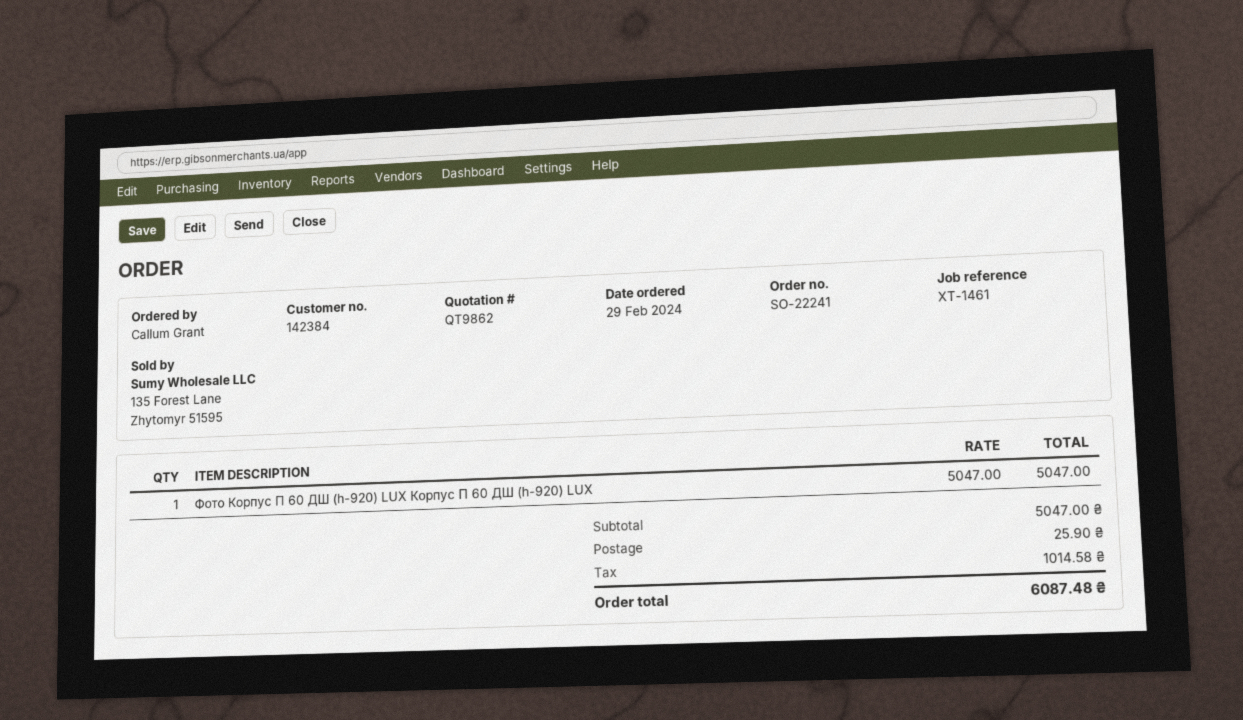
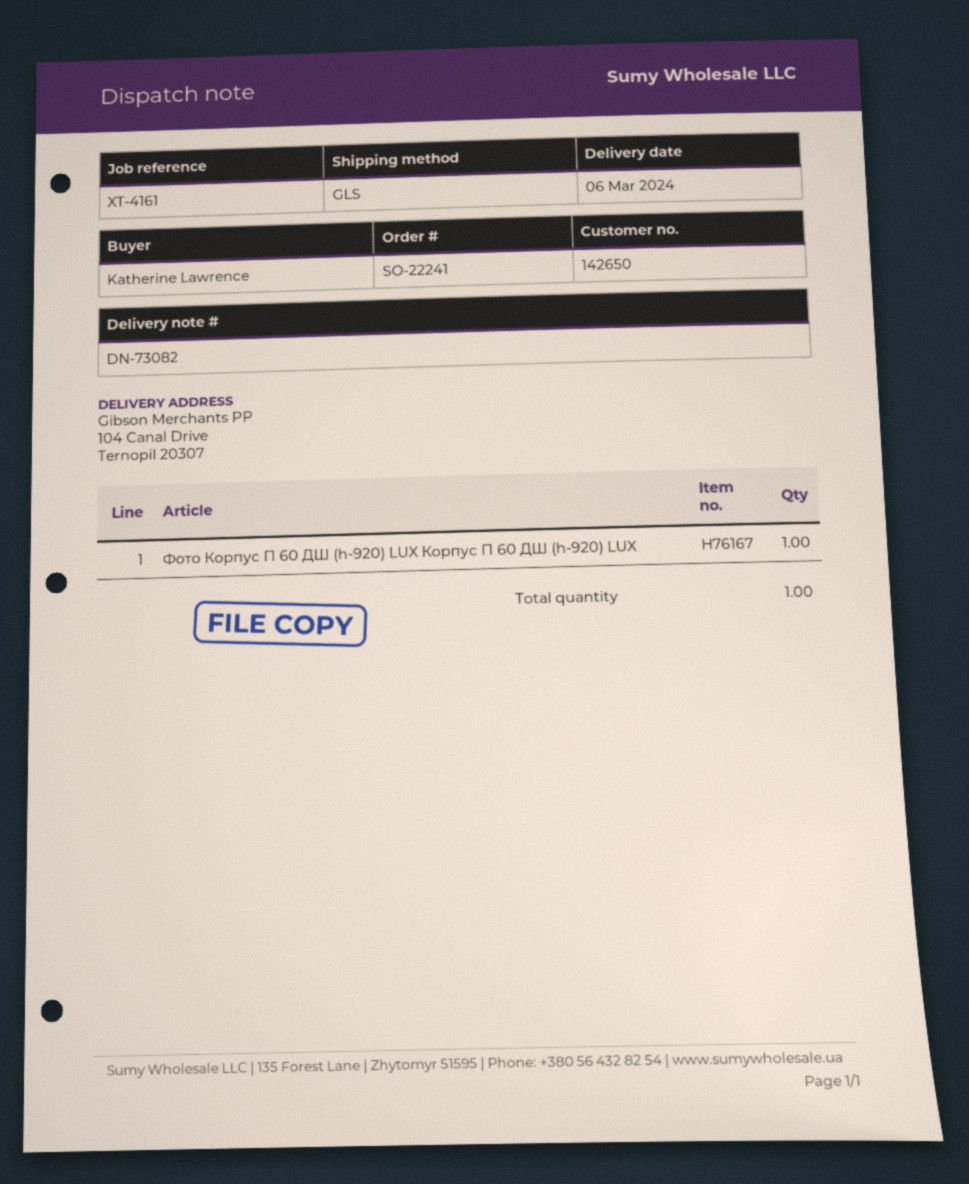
customer number: 142384 -> 142650
reference: XT-1461 -> XT-4161
ordered by: Callum Grant -> Katherine Lawrence

